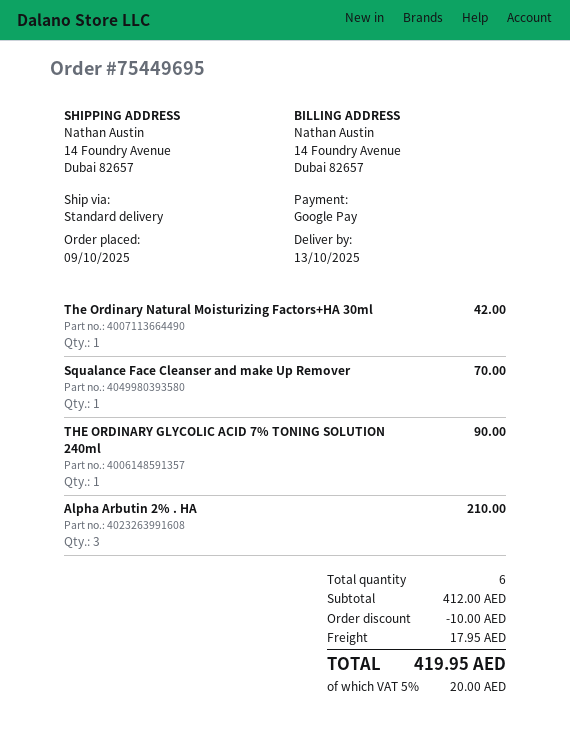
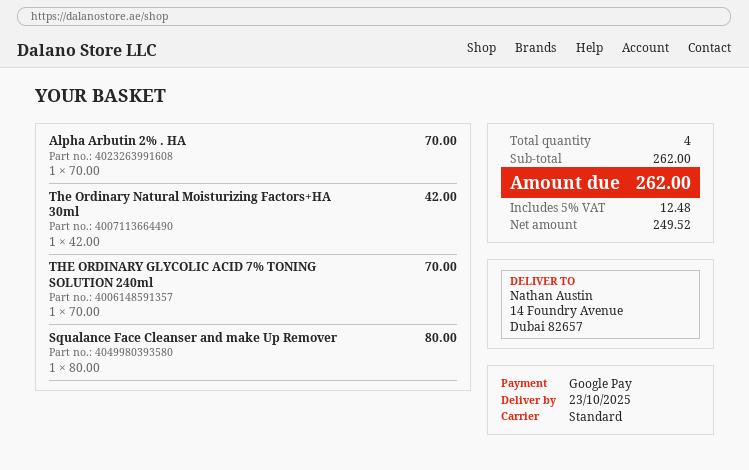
delivery date: 2025-10-13 -> 2025-10-23
Squalance Face Cleanser and make Up Remover: 1 for 70.00 -> 1 for 80.00
THE ORDINARY GLYCOLIC ACID 7% TONING SOLUTION 240ml: 1 for 90.00 -> 1 for 70.00
Alpha Arbutin 2% . HA: 3 for 210.00 -> 1 for 70.00
total quantity: 6 -> 4
subtotal: 412.00 -> 262.00
discount: 10.00 -> none
shipping: 17.95 -> none
tax: 5% = 20.00 -> 5% = 12.48
total: 419.95 -> 262.00

